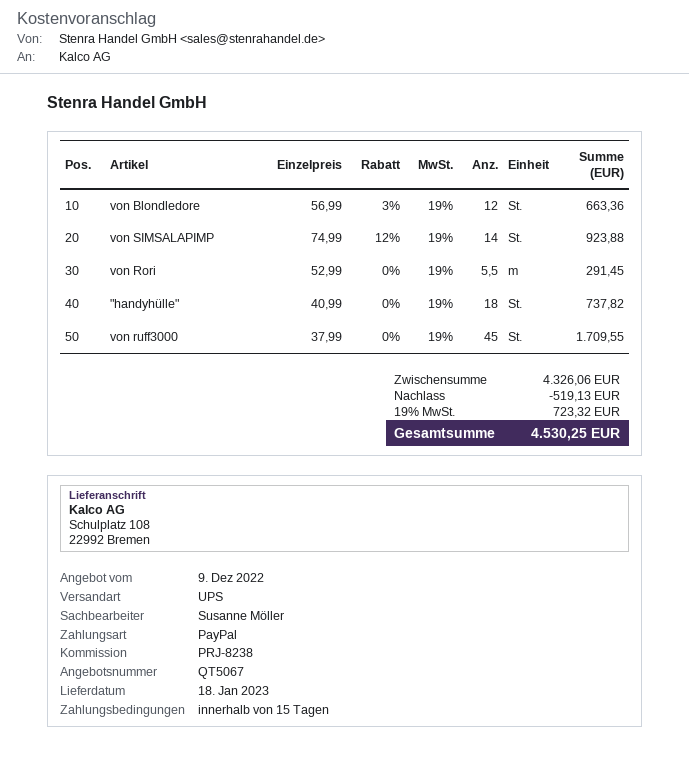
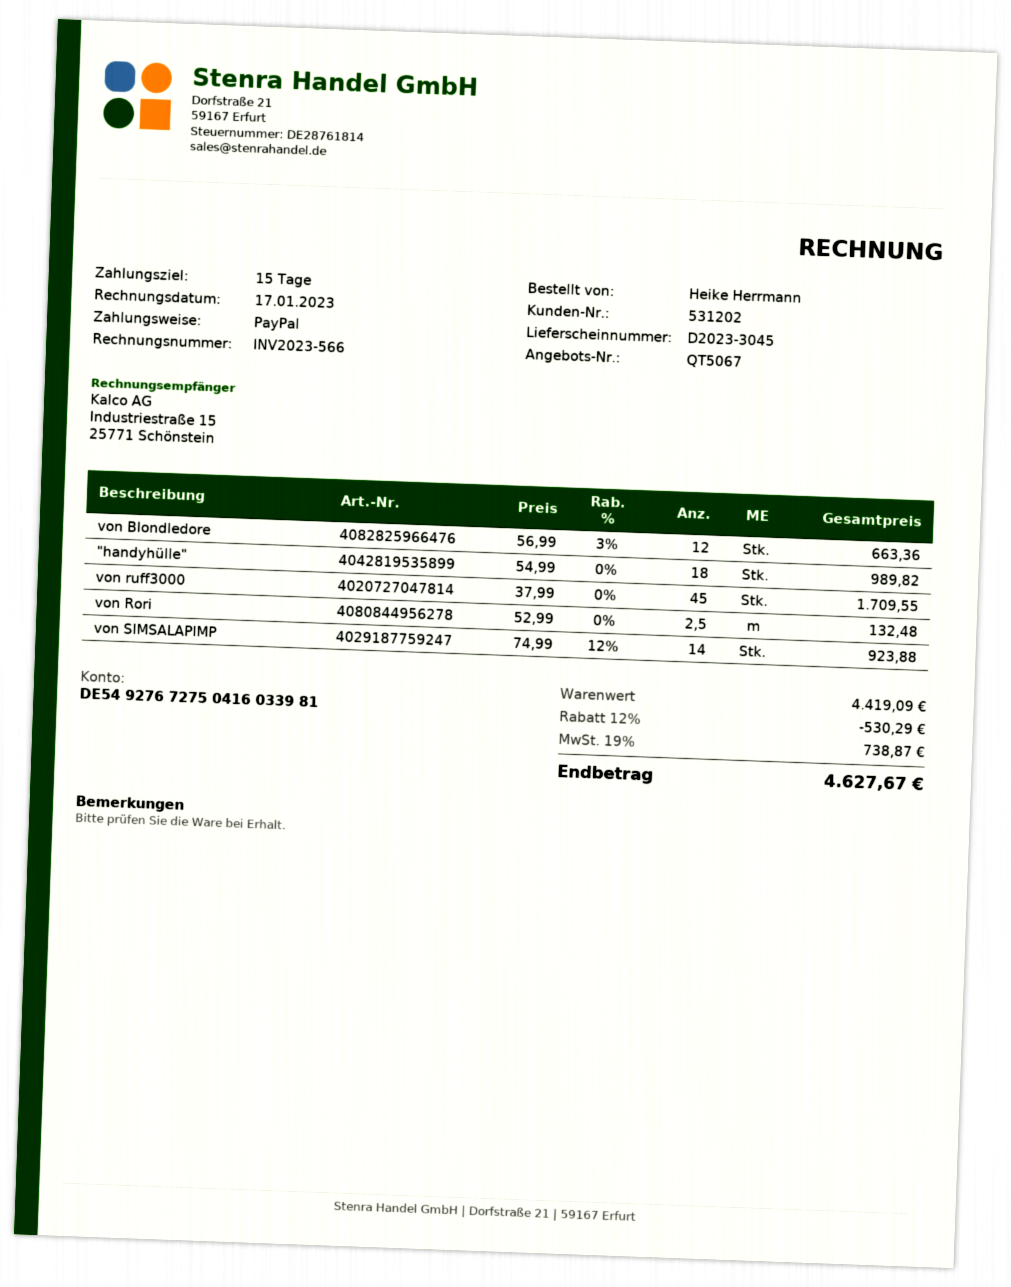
von Rori: 5.5 x 52.99 = 291.45 -> 2.5 x 52.99 = 132.48
"handyhülle": 18 x 40.99 = 737.82 -> 18 x 54.99 = 989.82
subtotal: 4326.06 -> 4419.09
discount: 519.13 -> 530.29
tax: 19% = 723.32 -> 19% = 738.87
total: 4530.25 -> 4627.67

